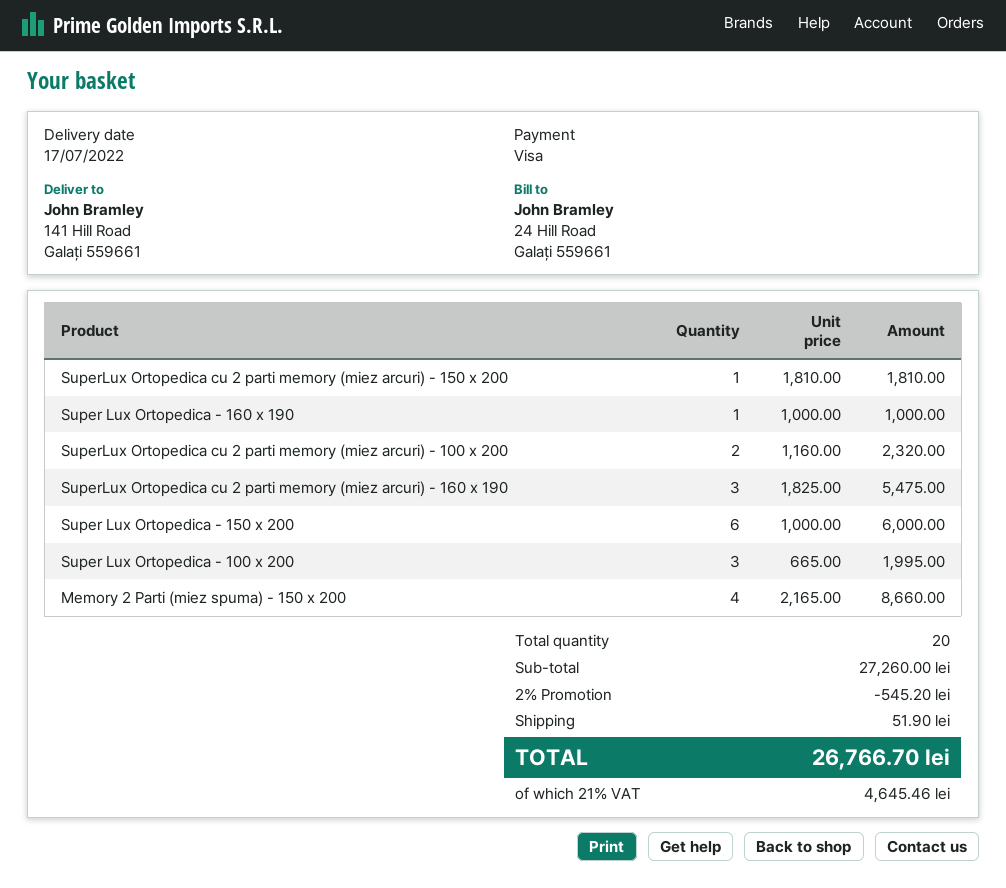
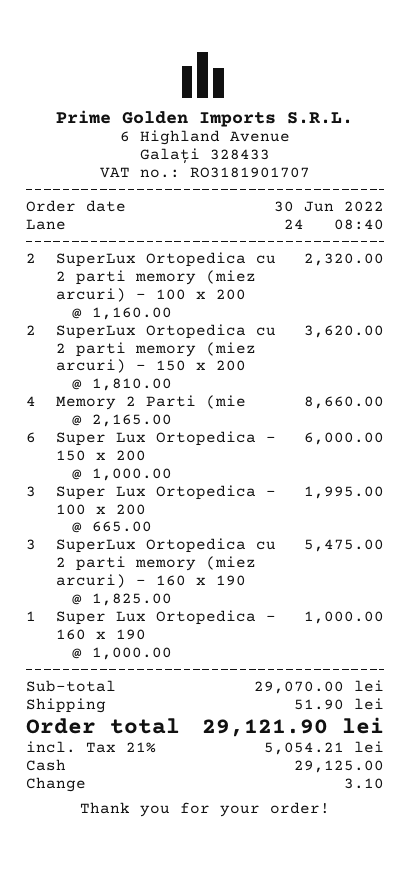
payment method: Visa -> cash
SuperLux Ortopedica cu 2 parti memory (miez arcuri) - 150 x 200: 1 x 1810.00 = 1810.00 -> 2 x 1810.00 = 3620.00
subtotal: 27260.00 -> 29070.00
discount: 2% = 545.20 -> none
tax: 21% = 4645.46 -> 21% = 5054.21
total: 26766.70 -> 29121.90

